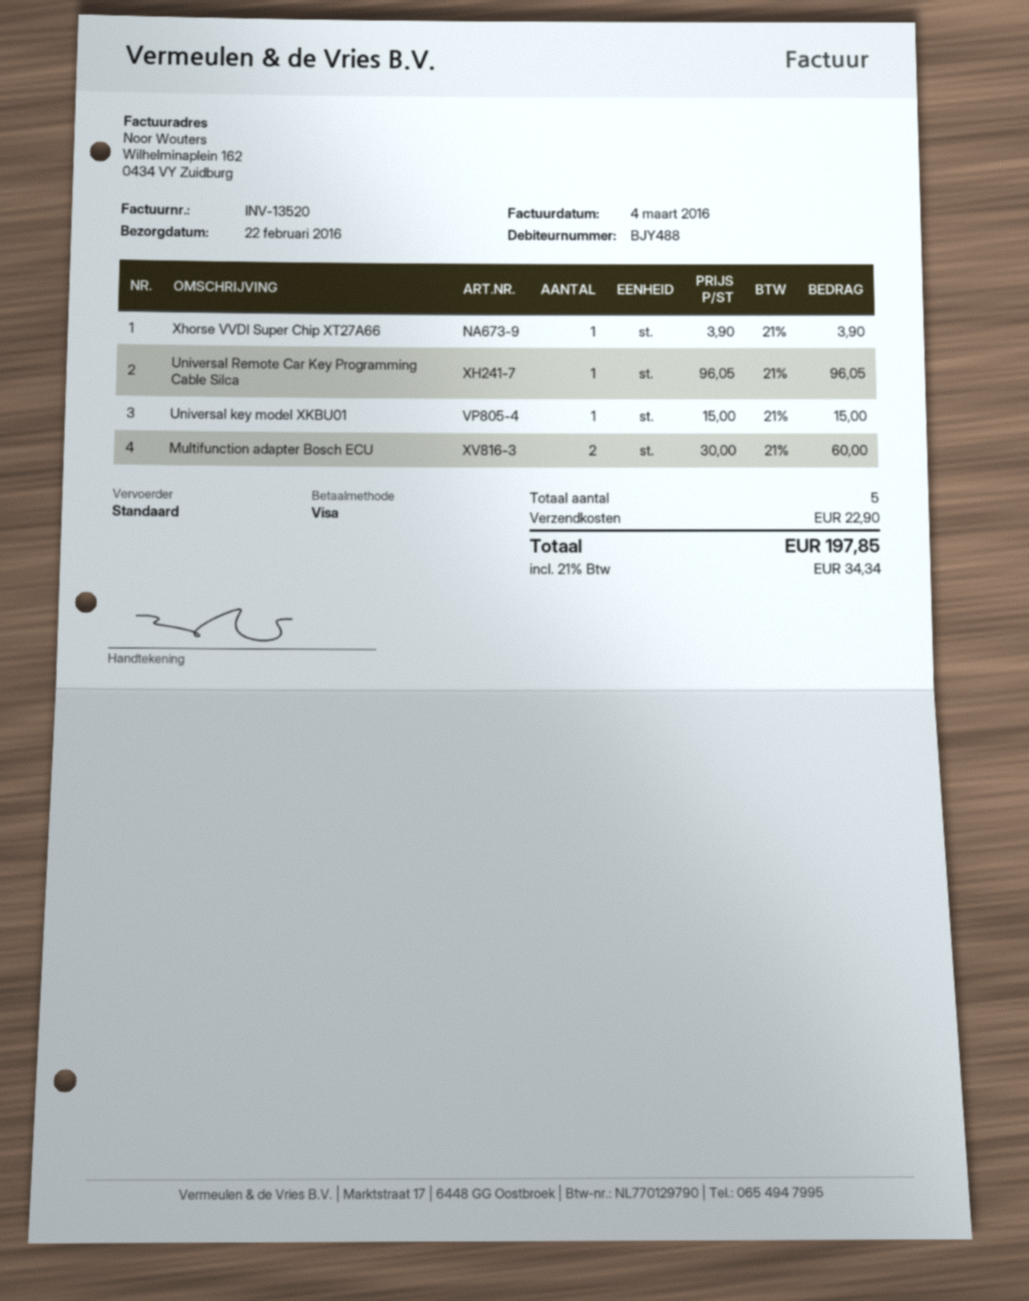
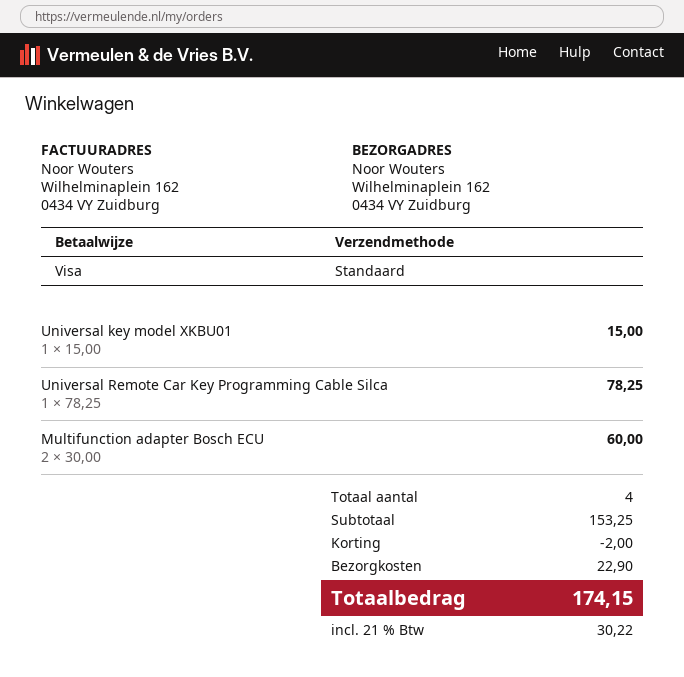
Xhorse VVDI Super Chip XT27A66: 1 x 3.90 = 3.90 -> none
Universal Remote Car Key Programming Cable Silca: 1 x 96.05 = 96.05 -> 1 x 78.25 = 78.25
total quantity: 5 -> 4
discount: none -> 2.00
tax: 21% = 34.34 -> 21% = 30.22
total: 197.85 -> 174.15

